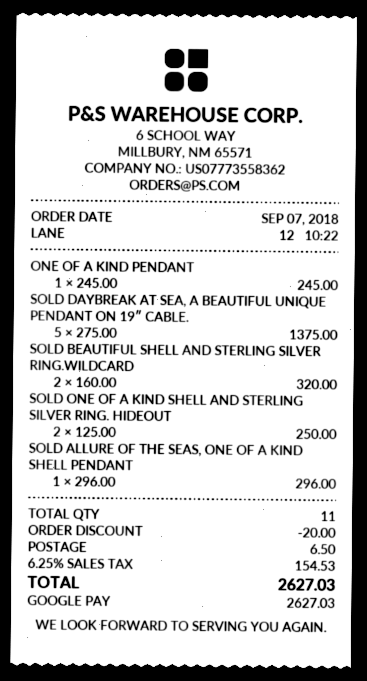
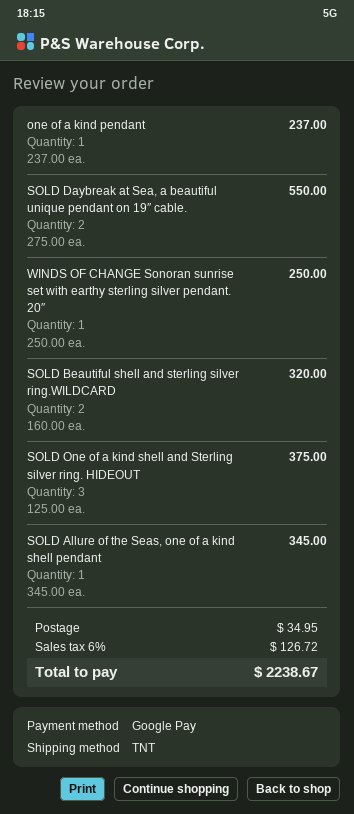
ONE OF A KIND PENDANT: 1 x 245.00 = 245.00 -> 1 x 237.00 = 237.00
SOLD DAYBREAK AT SEA, A BEAUTIFUL UNIQUE PENDANT ON 19″ CABLE.: 5 x 275.00 = 1375.00 -> 2 x 275.00 = 550.00
SOLD ONE OF A KIND SHELL AND STERLING SILVER RING. HIDEOUT: 2 x 125.00 = 250.00 -> 3 x 125.00 = 375.00
SOLD ALLURE OF THE SEAS, ONE OF A KIND SHELL PENDANT: 1 x 296.00 = 296.00 -> 1 x 345.00 = 345.00
WINDS OF CHANGE Sonoran sunrise set with earthy sterling silver pendant. 20″: none -> 1 x 250.00 = 250.00
discount: 20.00 -> none
shipping: 6.50 -> 34.95
tax: 6.25% = 154.53 -> 6% = 126.72
total: 2627.03 -> 2238.67

